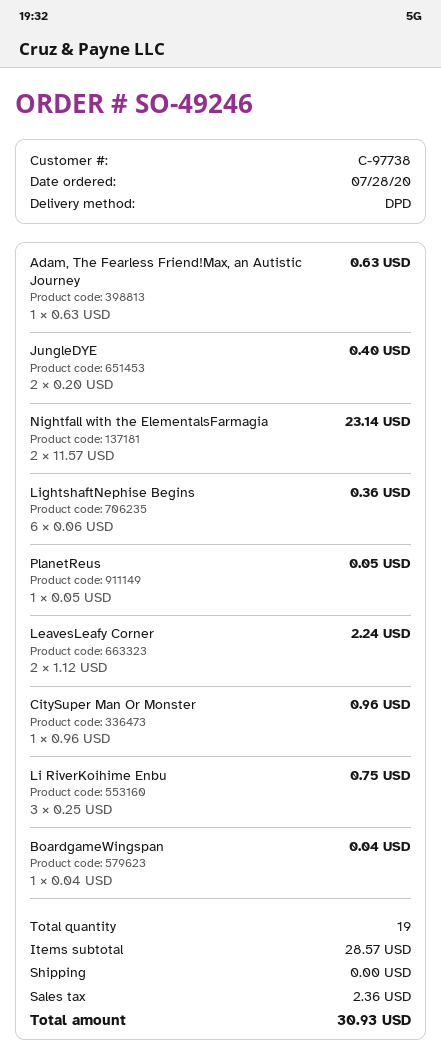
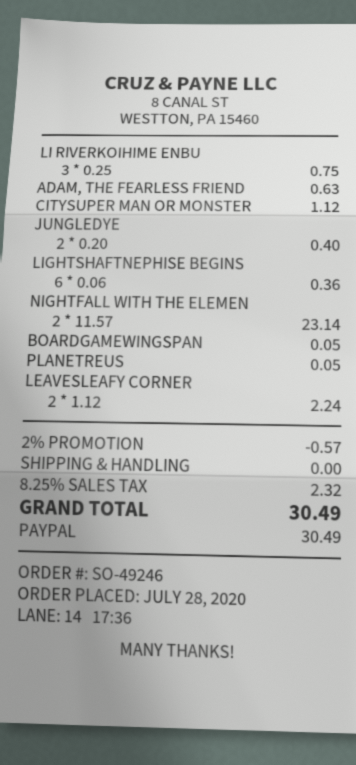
CitySuper Man Or Monster: 1 x 0.96 = 0.96 -> 1 x 1.12 = 1.12
BoardgameWingspan: 1 x 0.04 = 0.04 -> 1 x 0.05 = 0.05
discount: none -> 2% = 0.57
tax: 2.36 -> 2.32
total: 30.93 -> 30.49

